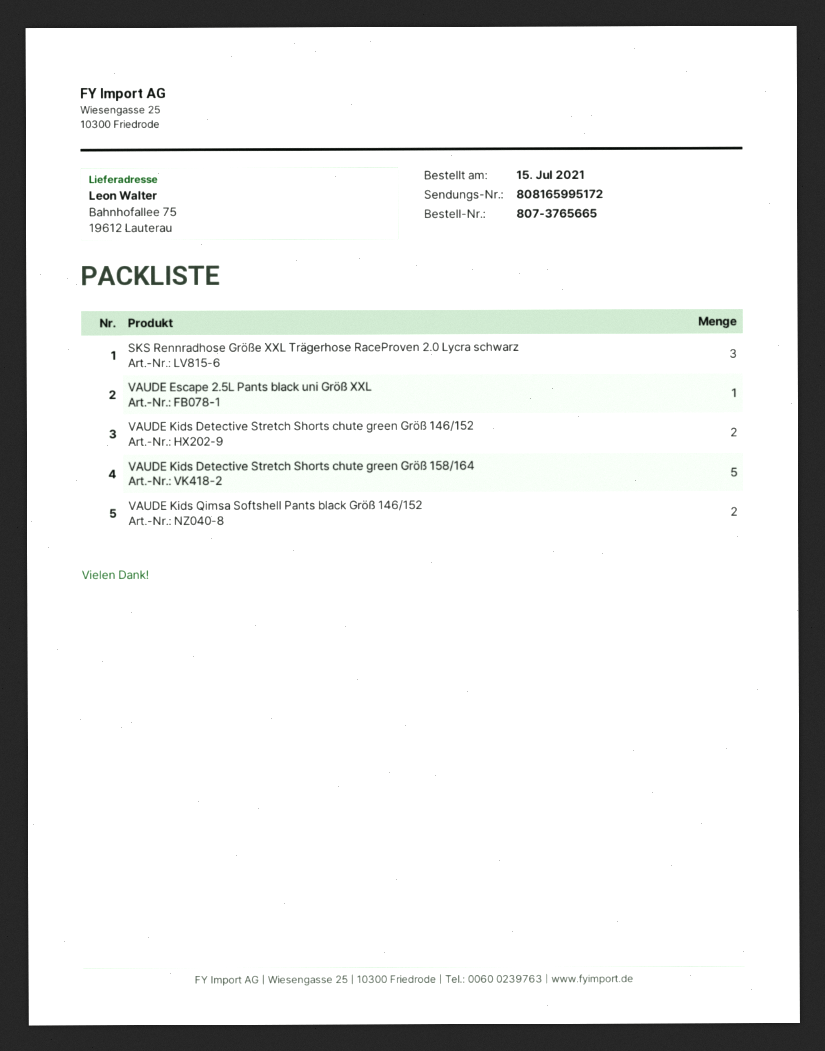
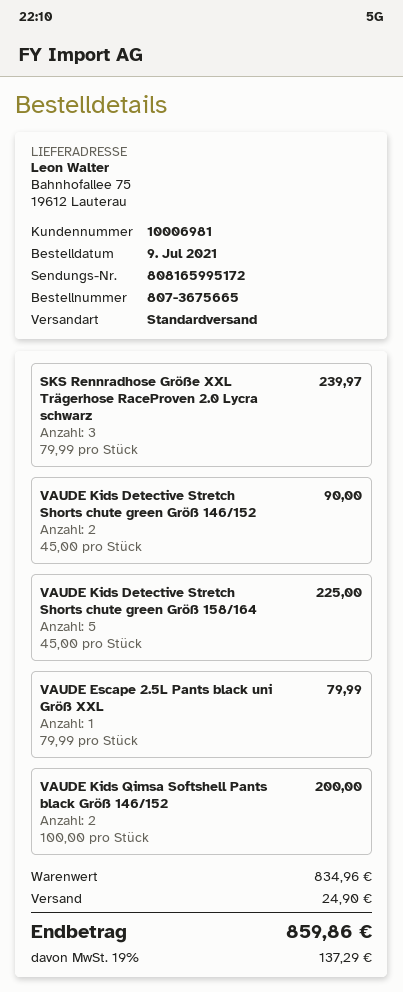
order number: 807-3765665 -> 807-3675665
order date: 2021-07-15 -> 2021-07-09

